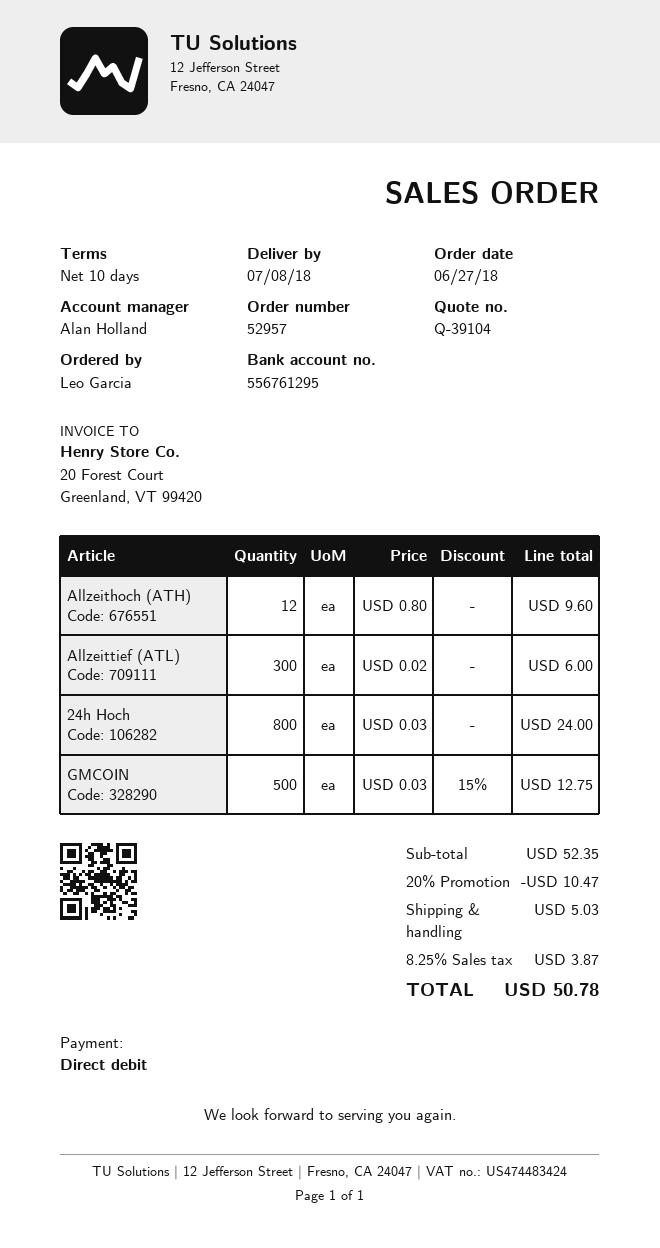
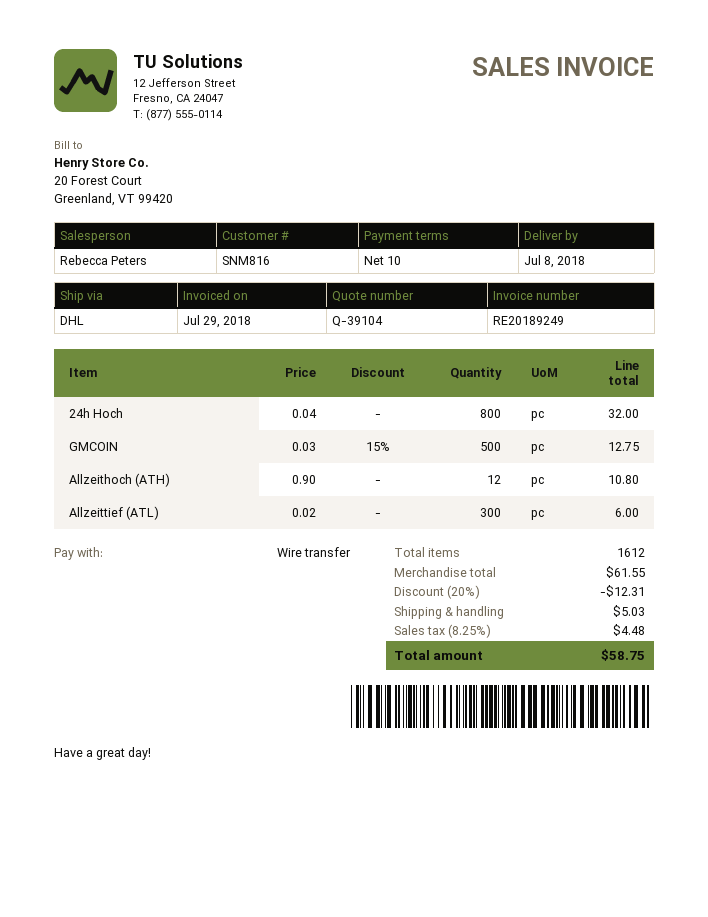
sales rep: Alan Holland -> Rebecca Peters
payment method: direct debit -> bank transfer
Allzeithoch (ATH): 12 x 0.80 = 9.60 -> 12 x 0.90 = 10.80
24h Hoch: 800 x 0.03 = 24.00 -> 800 x 0.04 = 32.00
subtotal: 52.35 -> 61.55
discount: 20% = 10.47 -> 20% = 12.31
tax: 8.25% = 3.87 -> 8.25% = 4.48
total: 50.78 -> 58.75

